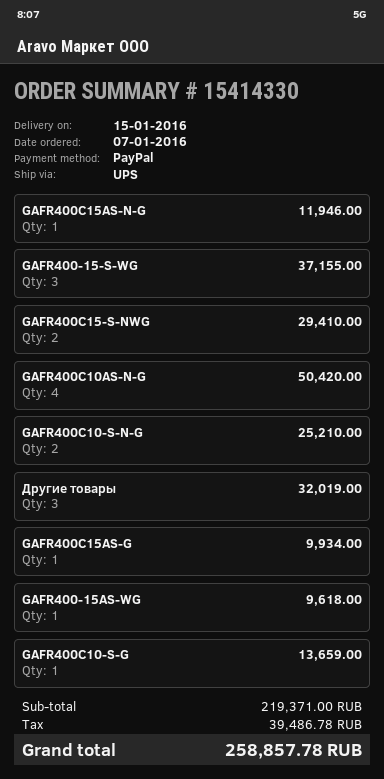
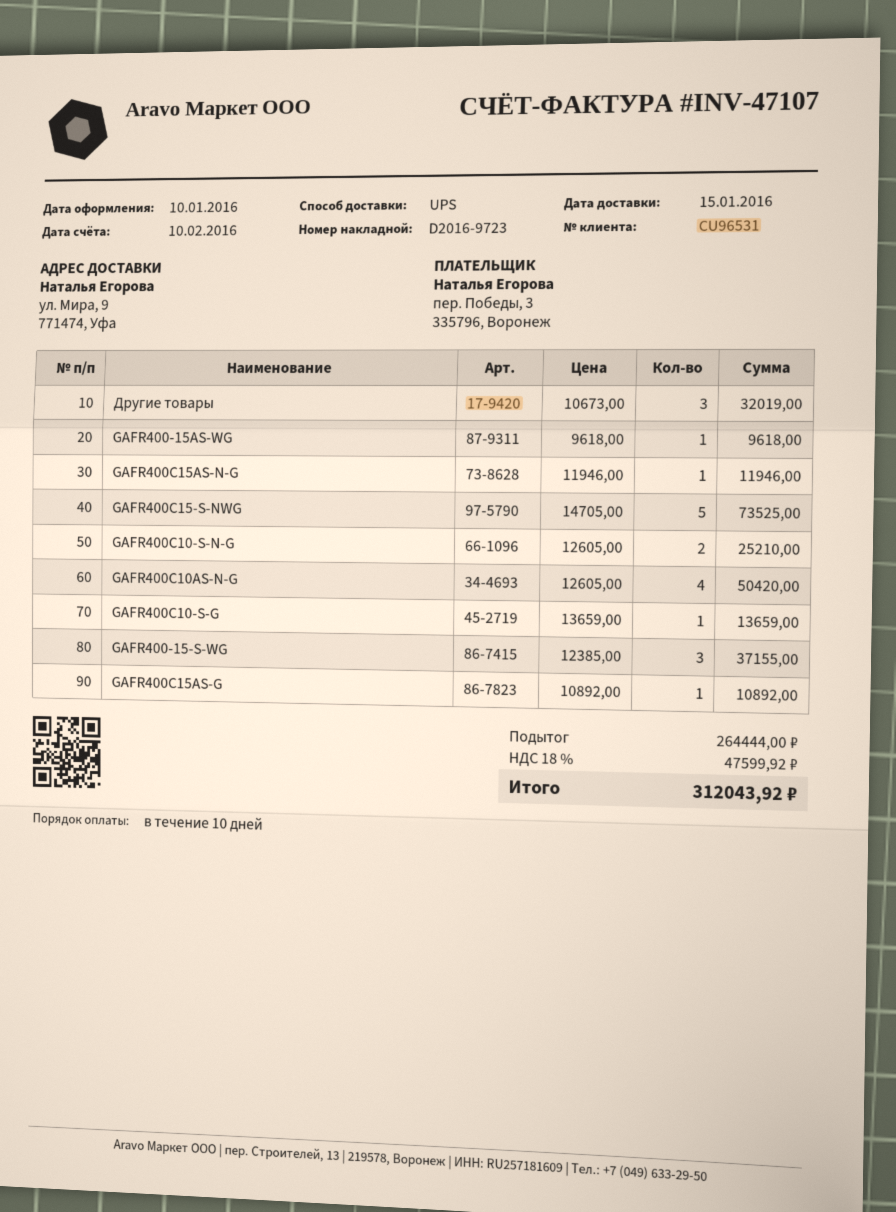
order date: 2016-01-07 -> 2016-01-10
GAFR400C15-S-NWG: 2 for 29410.00 -> 5 for 73525.00
GAFR400C15AS-G: 1 for 9934.00 -> 1 for 10892.00
subtotal: 219371.00 -> 264444.00
tax: 39486.78 -> 47599.92
total: 258857.78 -> 312043.92

